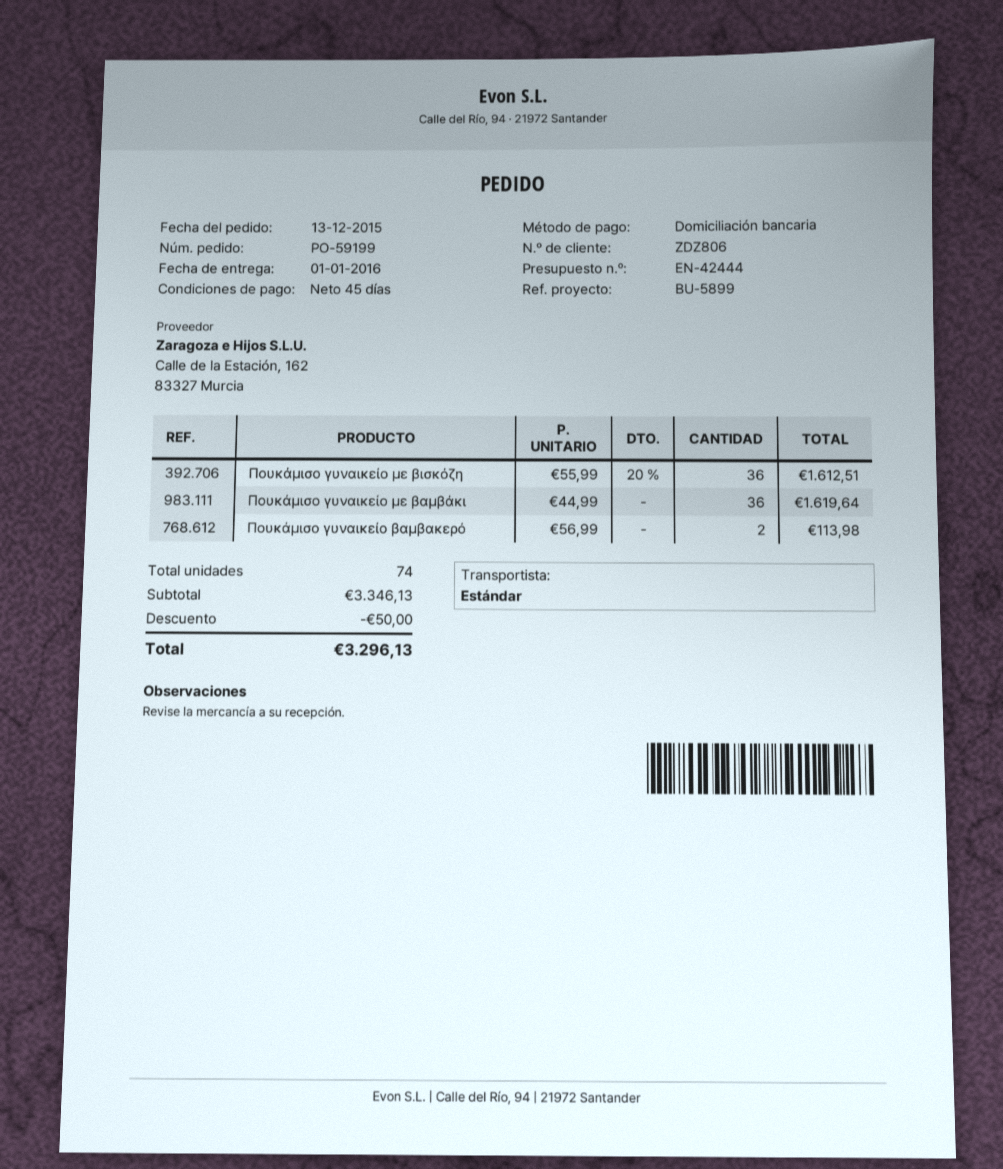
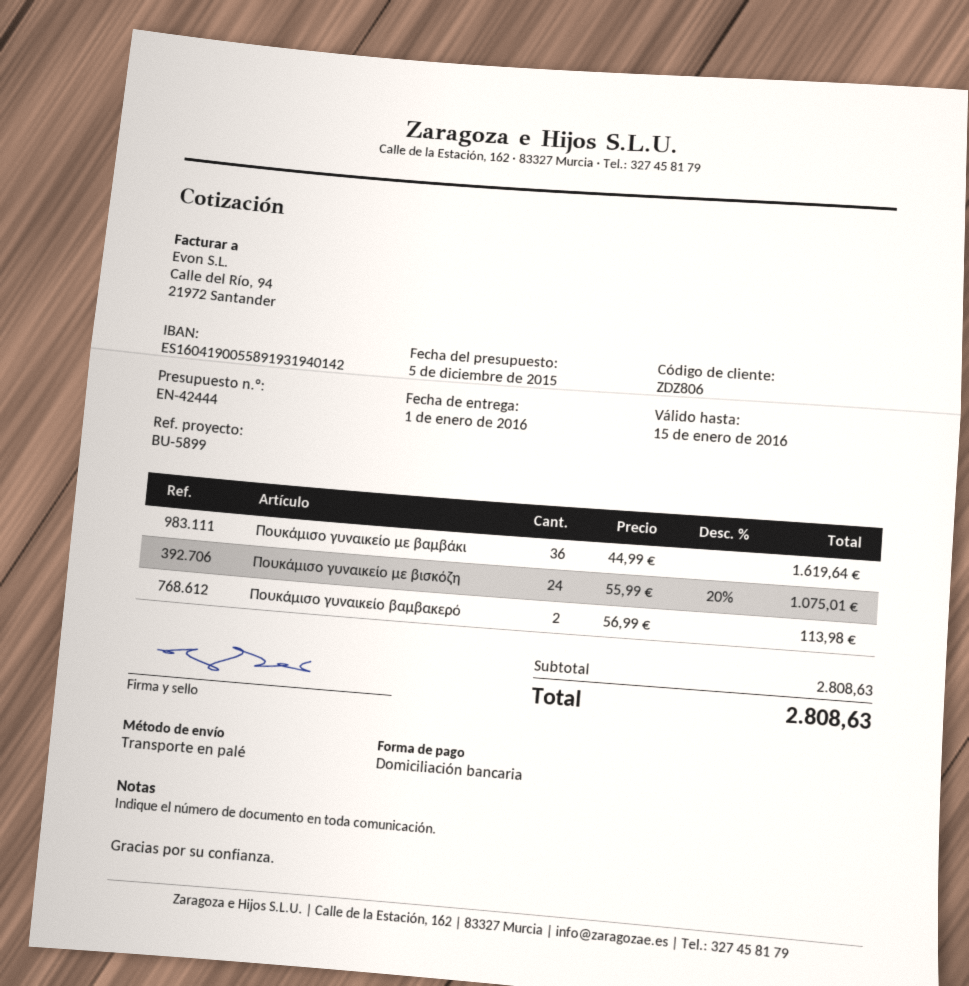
shipping method: standard -> pallet freight
Πουκάμισο γυναικείο με βισκόζη: 36 x 55.99 - 20% = 1612.51 -> 24 x 55.99 - 20% = 1075.01
subtotal: 3346.13 -> 2808.63
discount: 50.00 -> none
total: 3296.13 -> 2808.63

